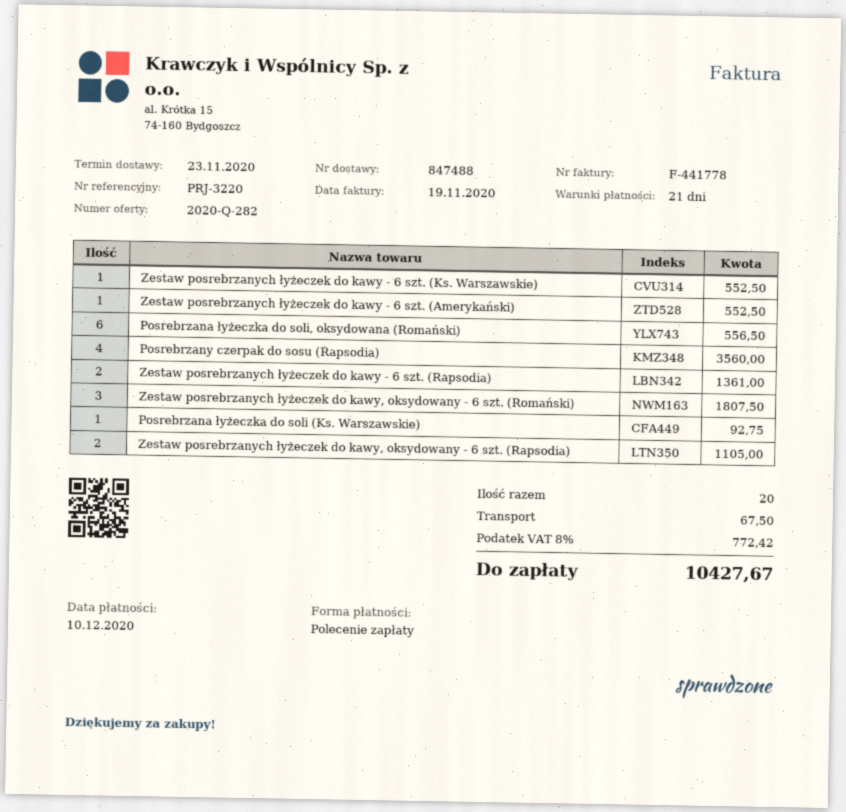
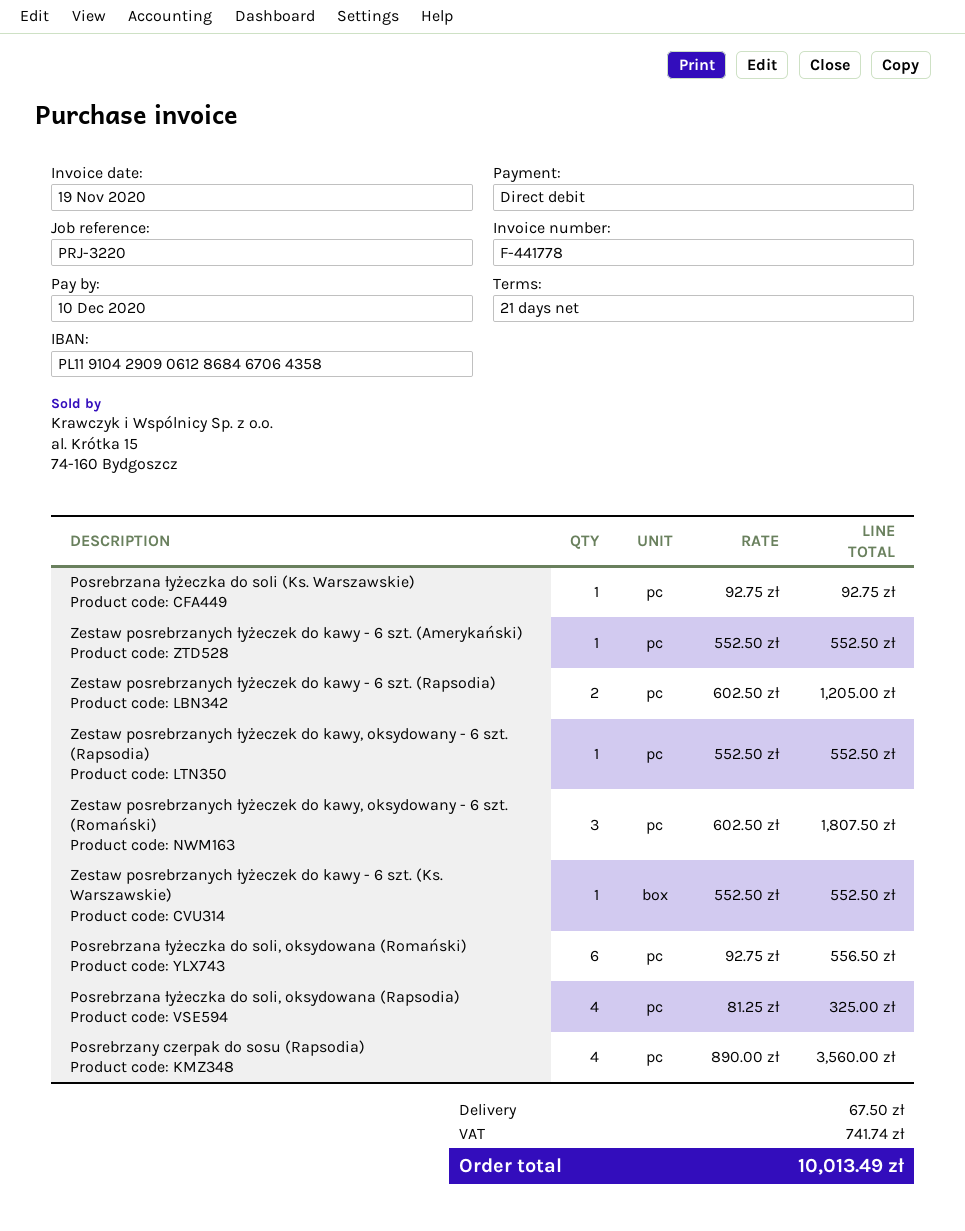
Zestaw posrebrzanych łyżeczek do kawy - 6 szt. (Rapsodia): 2 for 1361.00 -> 2 for 1205.00
Zestaw posrebrzanych łyżeczek do kawy, oksydowany - 6 szt. (Rapsodia): 2 for 1105.00 -> 1 for 552.50
Posrebrzana łyżeczka do soli, oksydowana (Rapsodia): none -> 4 for 325.00
tax: 772.42 -> 741.74
total: 10427.67 -> 10013.49

